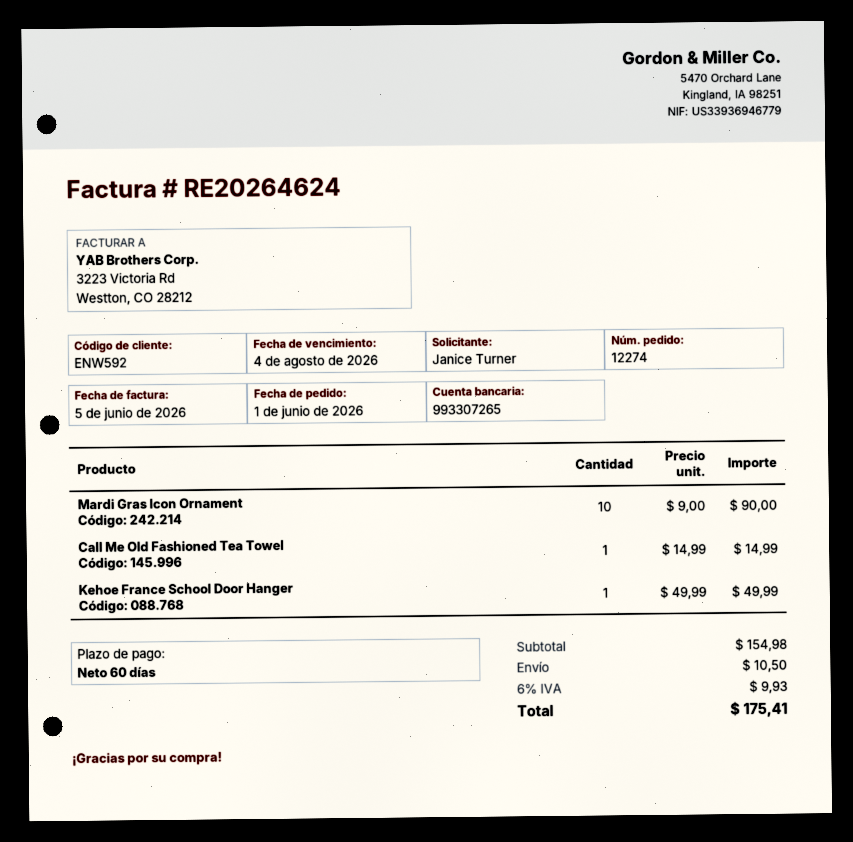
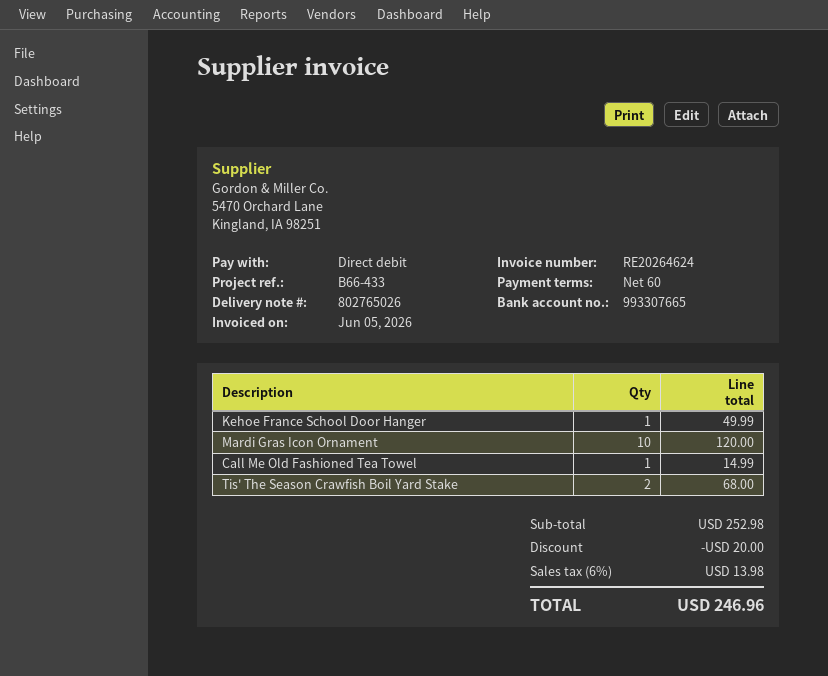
bank account: 993307265 -> 993307665
Mardi Gras Icon Ornament: 10 for 90.00 -> 10 for 120.00
Tis' The Season Crawfish Boil Yard Stake: none -> 2 for 68.00
subtotal: 154.98 -> 252.98
discount: none -> 20.00
shipping: 10.50 -> none
tax: 6% = 9.93 -> 6% = 13.98
total: 175.41 -> 246.96

